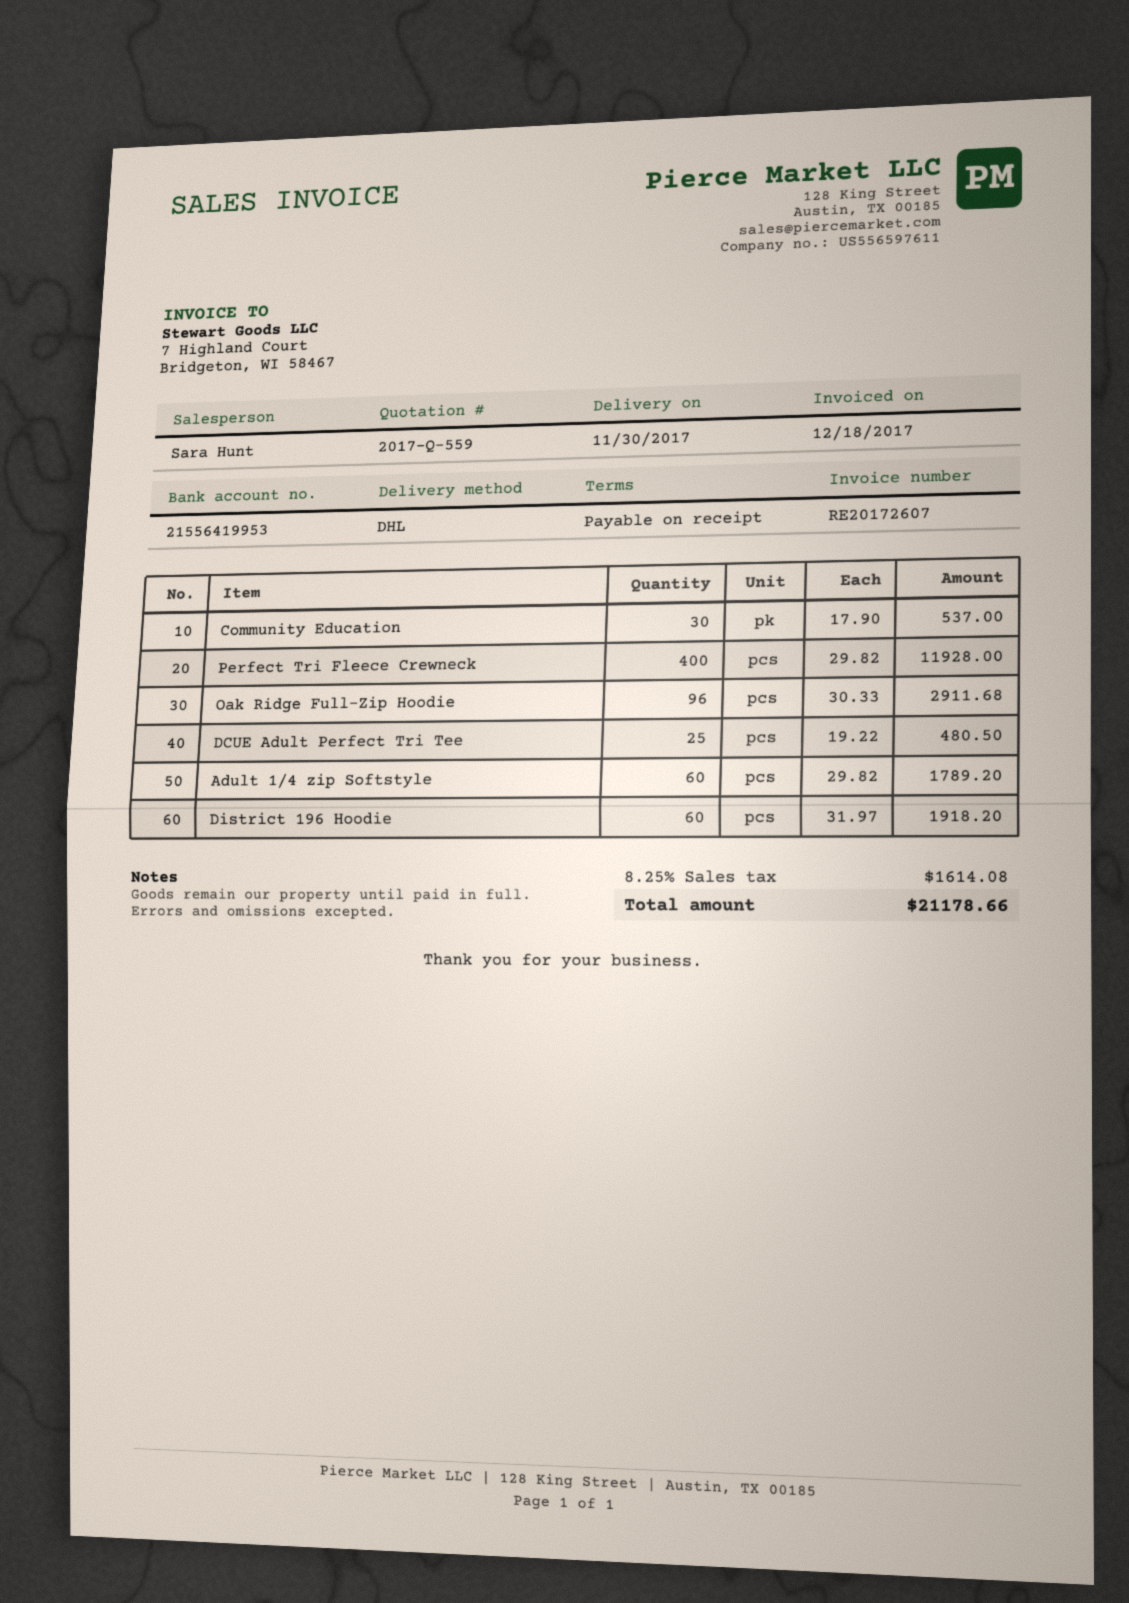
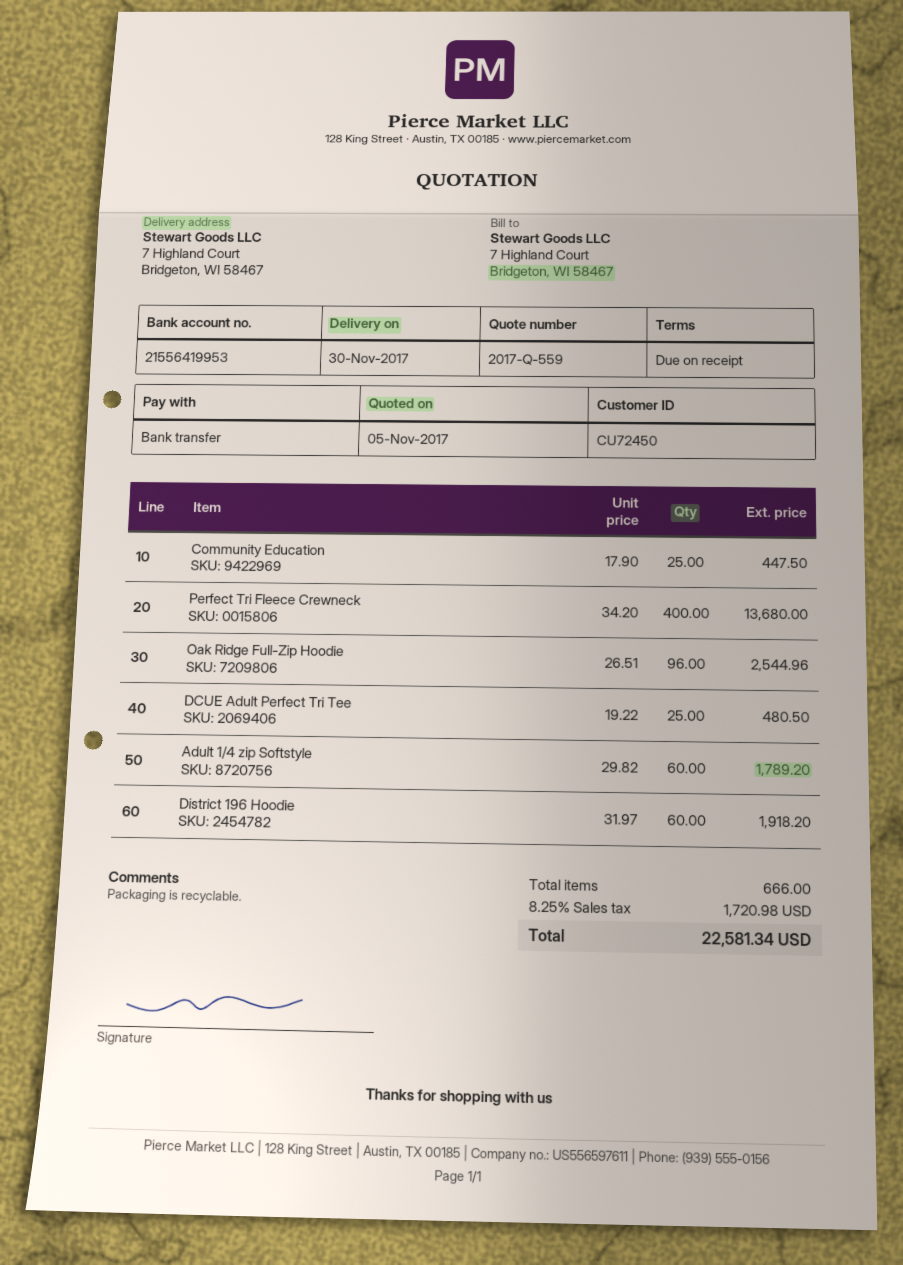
Community Education: 30 x 17.90 = 537.00 -> 25 x 17.90 = 447.50
Perfect Tri Fleece Crewneck: 400 x 29.82 = 11928.00 -> 400 x 34.20 = 13680.00
Oak Ridge Full-Zip Hoodie: 96 x 30.33 = 2911.68 -> 96 x 26.51 = 2544.96
tax: 8.25% = 1614.08 -> 8.25% = 1720.98
total: 21178.66 -> 22581.34

